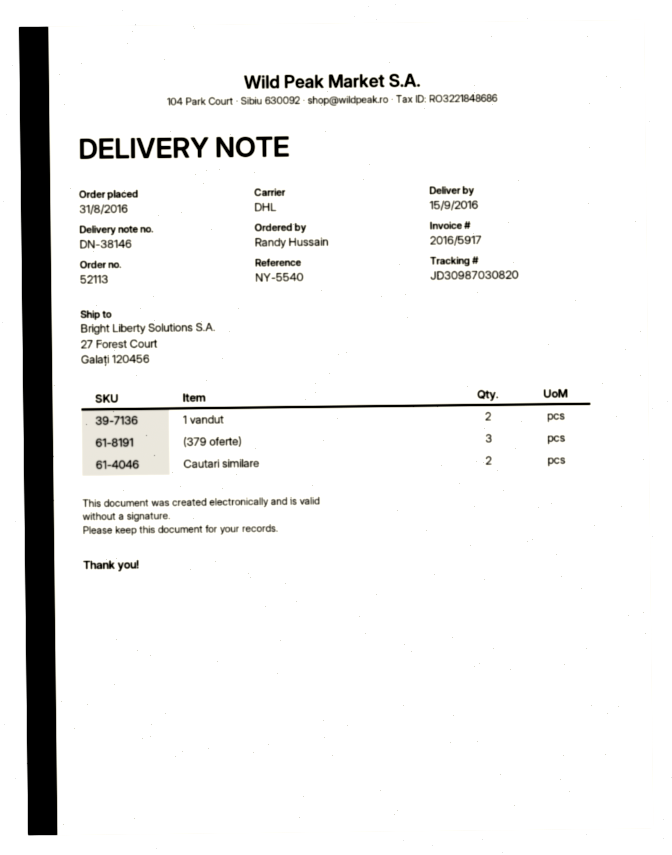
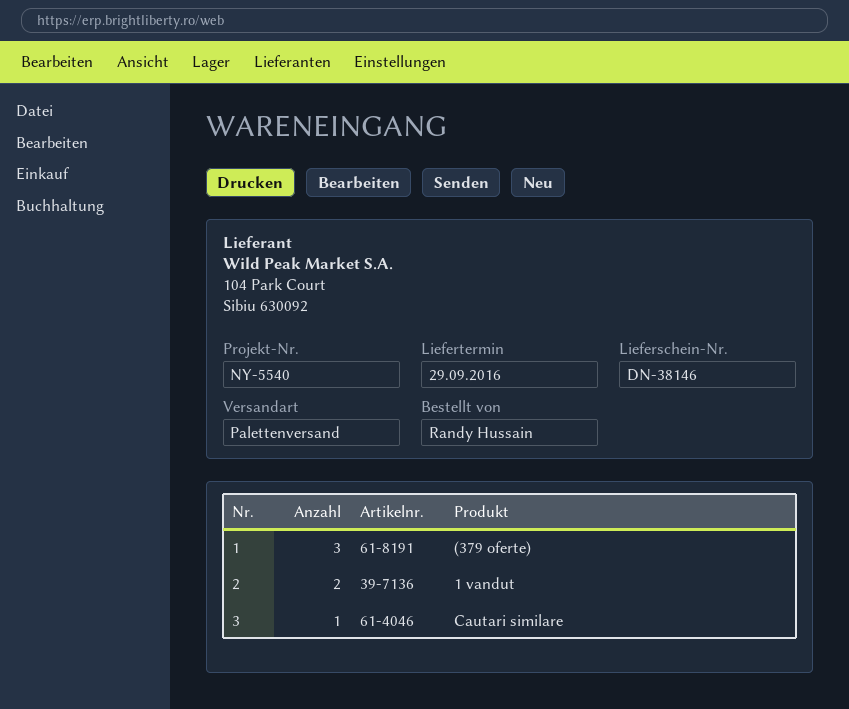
delivery date: 2016-09-15 -> 2016-09-29
shipping method: DHL -> pallet freight
Cautari similare: 2 -> 1

